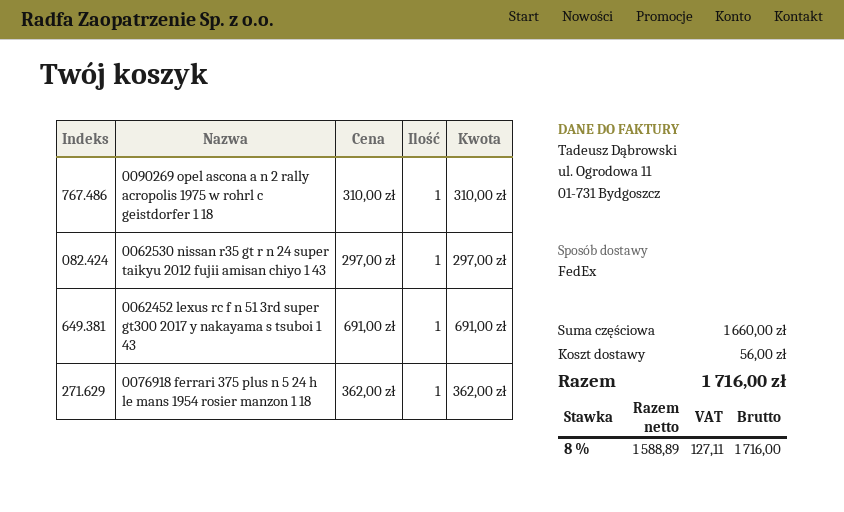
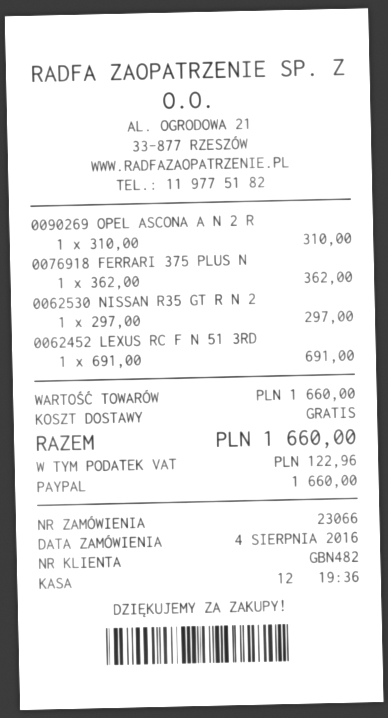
shipping: 56.00 -> 0.00
tax: 127.11 -> 122.96
total: 1716.00 -> 1660.00

